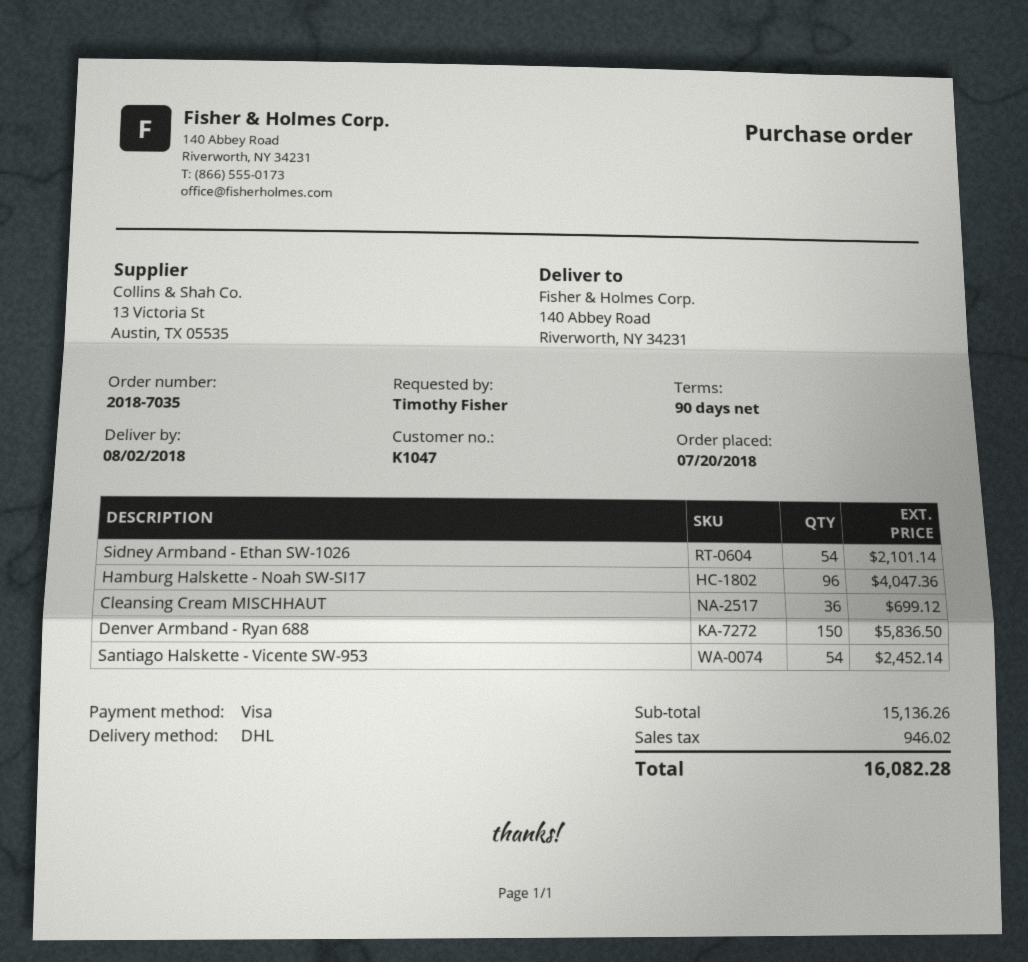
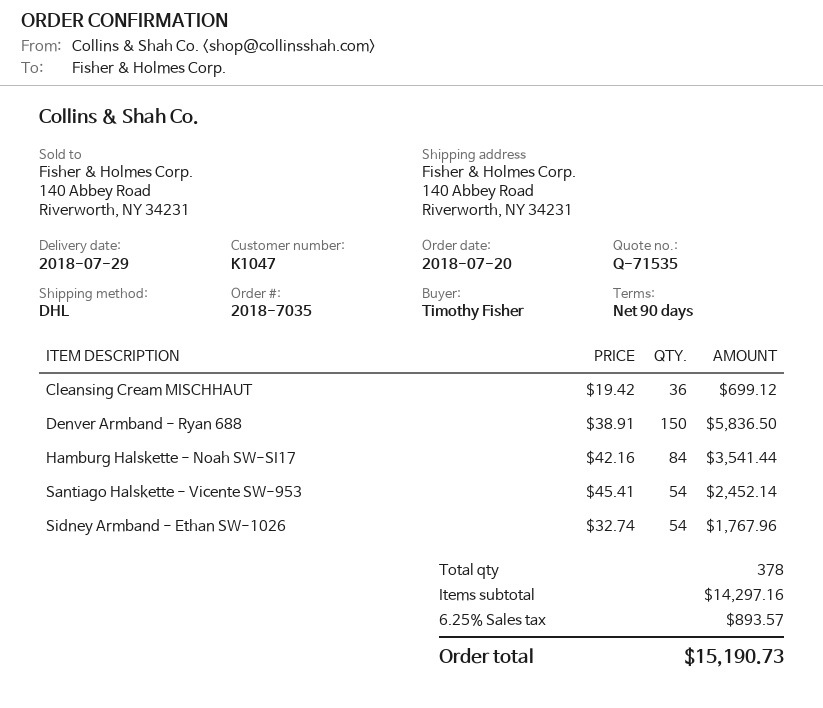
delivery date: 2018-08-02 -> 2018-07-29
Sidney Armband - Ethan SW-1026: 54 for 2101.14 -> 54 for 1767.96
Hamburg Halskette - Noah SW-SI17: 96 for 4047.36 -> 84 for 3541.44
subtotal: 15136.26 -> 14297.16
tax: 946.02 -> 893.57
total: 16082.28 -> 15190.73

